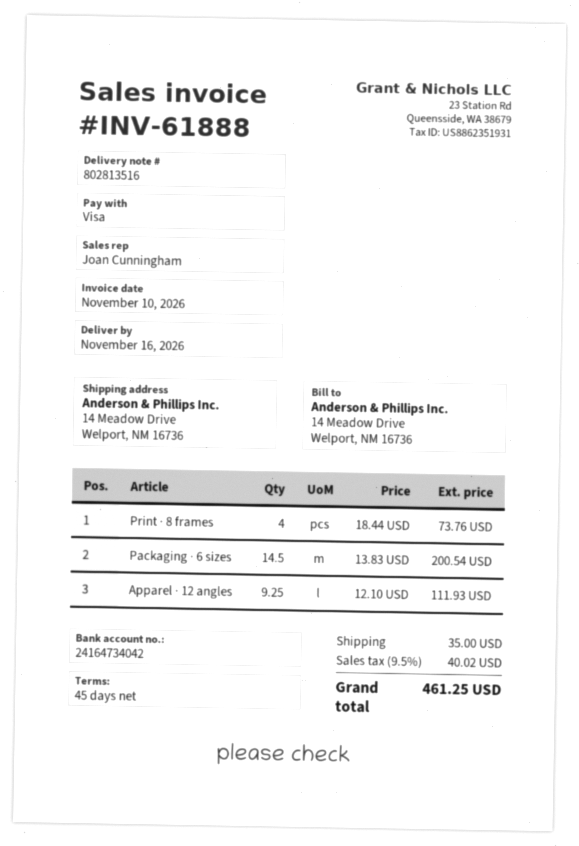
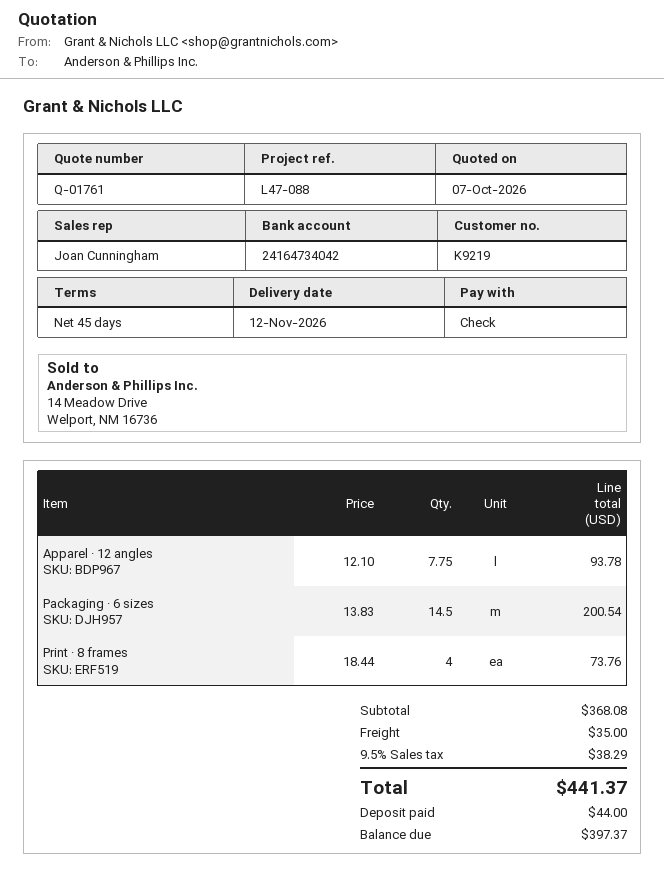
delivery date: 2026-11-16 -> 2026-11-12
payment method: Visa -> cheque
Apparel · 12 angles: 9.25 x 12.10 = 111.93 -> 7.75 x 12.10 = 93.78
tax: 9.5% = 40.02 -> 9.5% = 38.29
total: 461.25 -> 441.37

